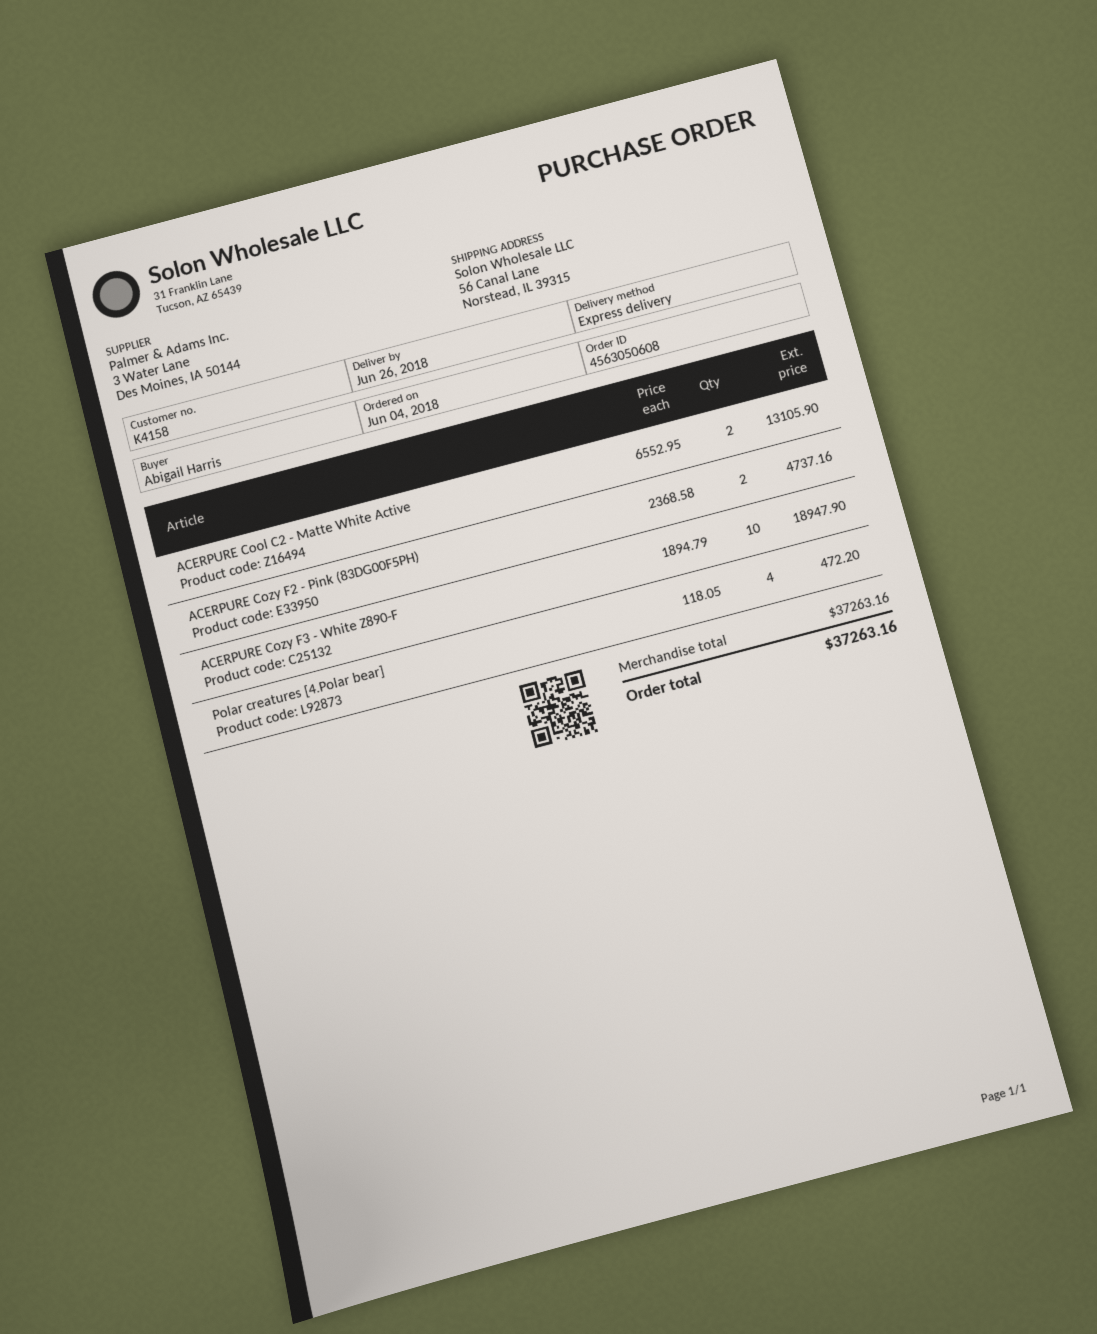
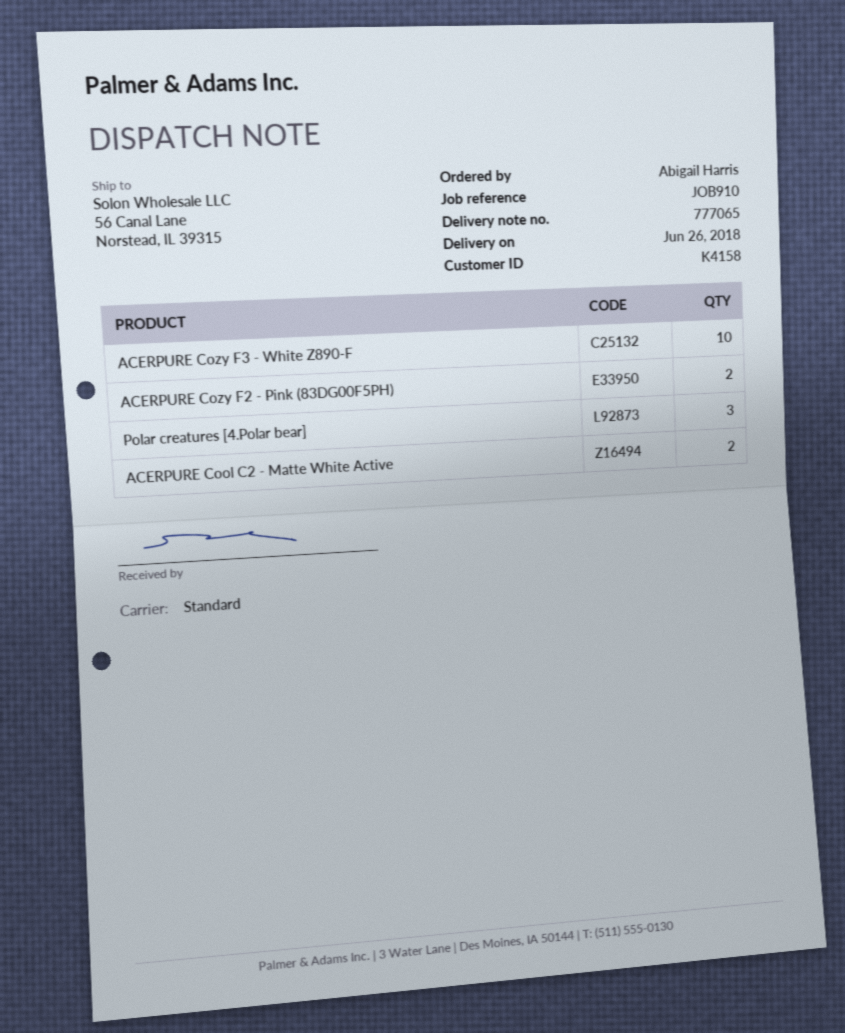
shipping method: express -> standard
Polar creatures [4.Polar bear]: 4 -> 3

